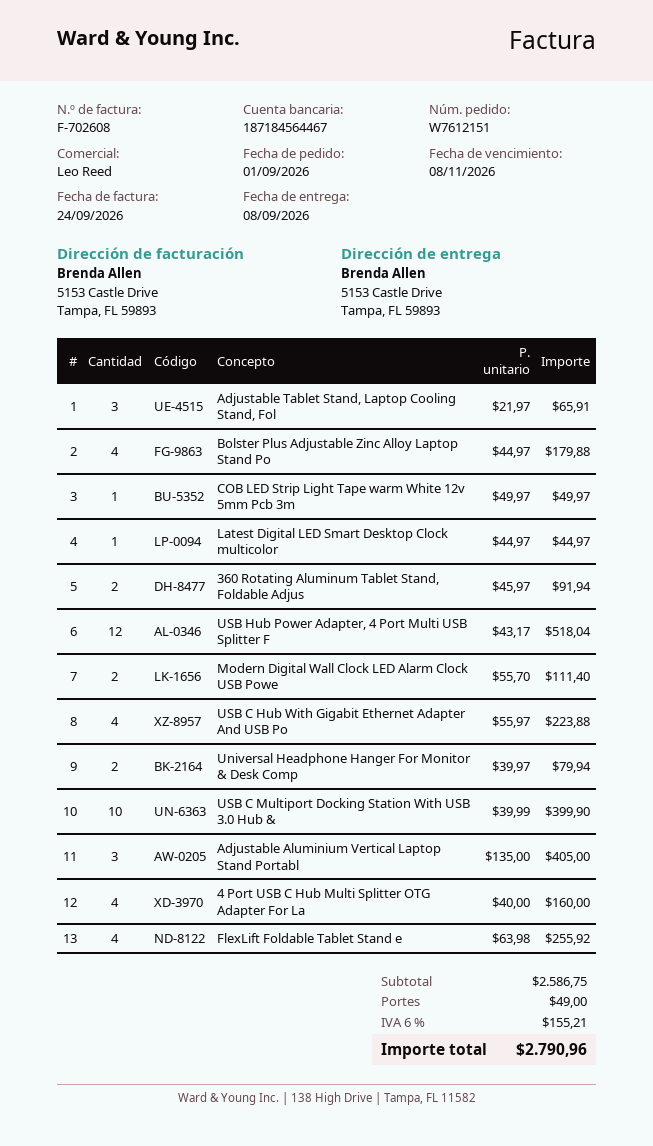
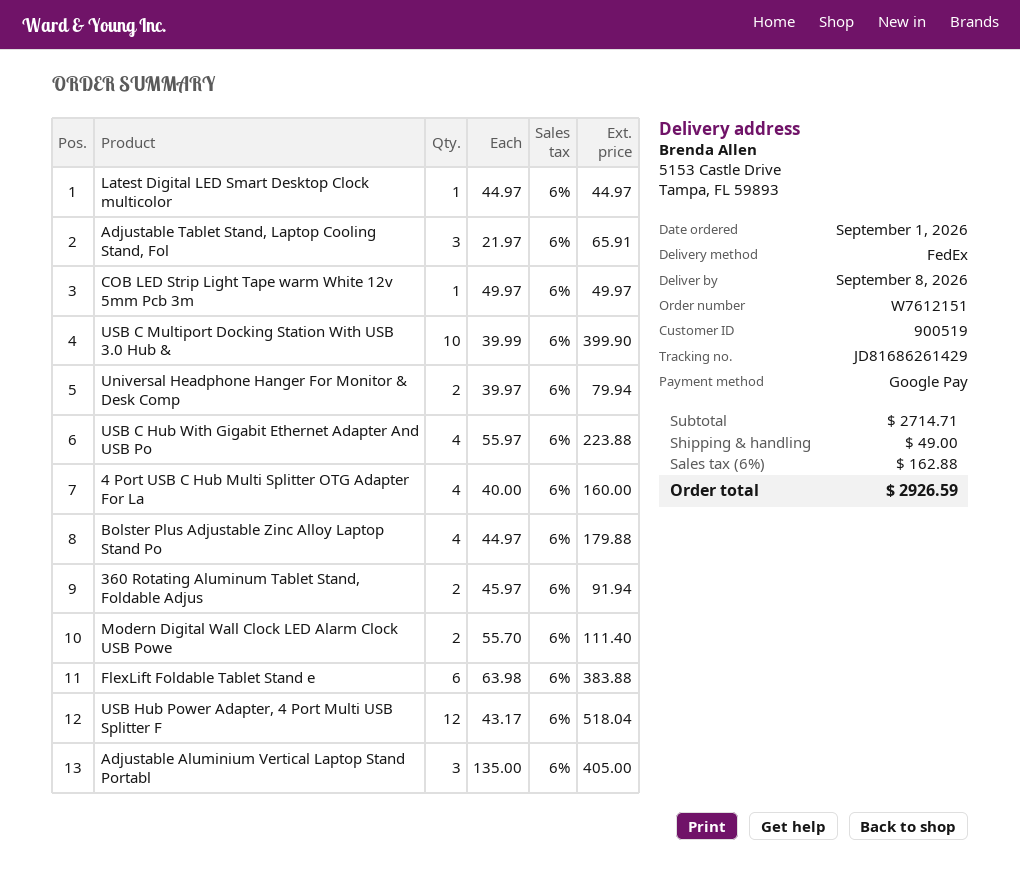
FlexLift Foldable Tablet Stand e: 4 x 63.98 = 255.92 -> 6 x 63.98 = 383.88
subtotal: 2586.75 -> 2714.71
tax: 6% = 155.21 -> 6% = 162.88
total: 2790.96 -> 2926.59

